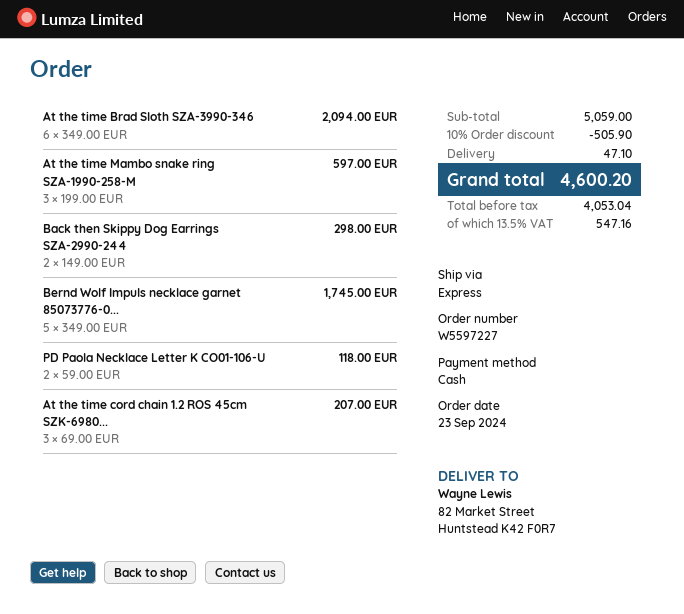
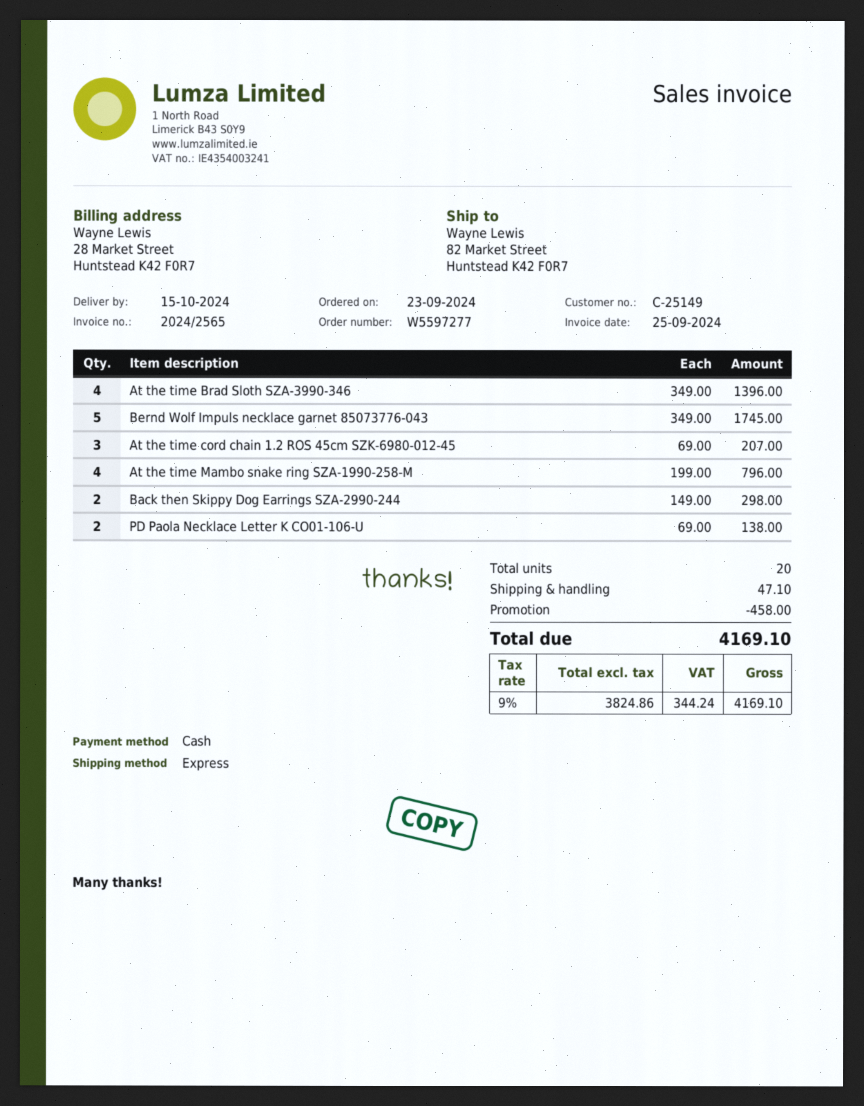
order number: W5597227 -> W5597277
At the time Brad Sloth SZA-3990-346: 6 x 349.00 = 2094.00 -> 4 x 349.00 = 1396.00
At the time Mambo snake ring SZA-1990-258-M: 3 x 199.00 = 597.00 -> 4 x 199.00 = 796.00
PD Paola Necklace Letter K CO01-106-U: 2 x 59.00 = 118.00 -> 2 x 69.00 = 138.00
discount: 505.90 -> 458.00
net: 4053.04 -> 3824.86
tax: 13.5% = 547.16 -> 9% = 344.24
total: 4600.20 -> 4169.10

